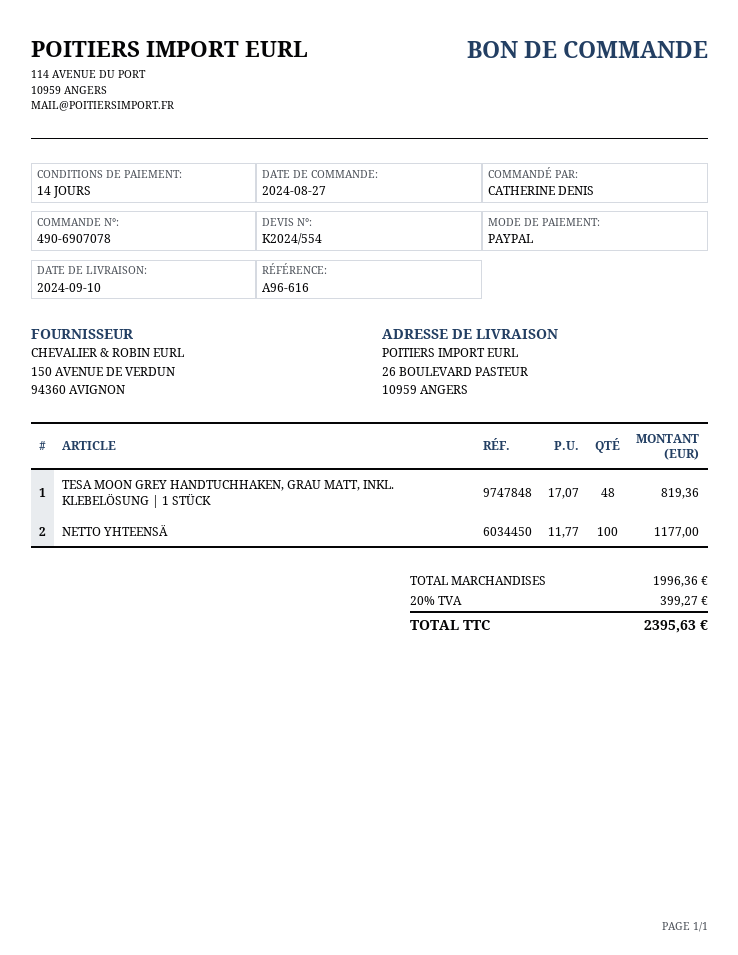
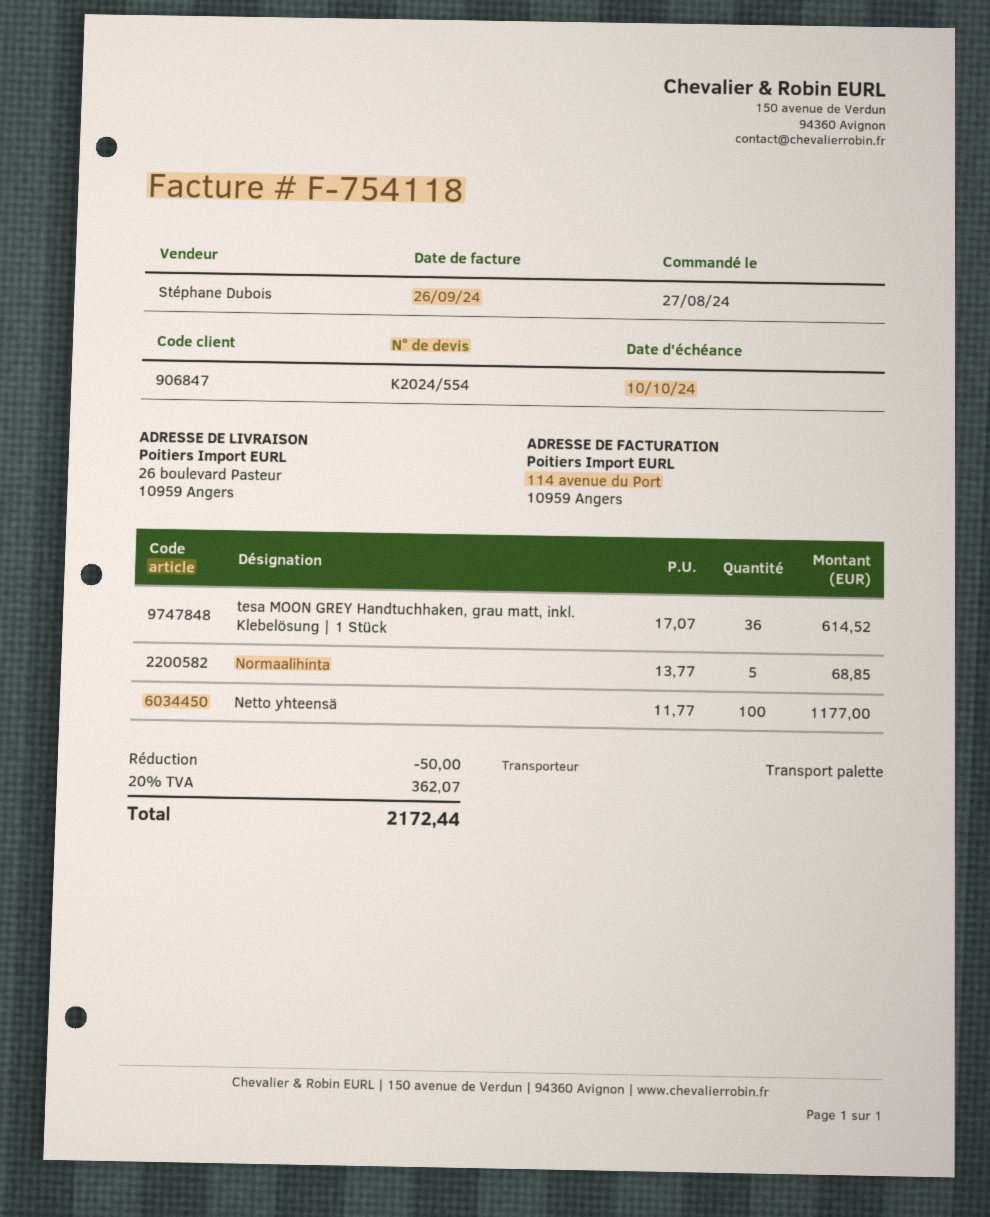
TESA MOON GREY HANDTUCHHAKEN, GRAU MATT, INKL. KLEBELÖSUNG | 1 STÜCK: 48 x 17.07 = 819.36 -> 36 x 17.07 = 614.52
Normaalihinta: none -> 5 x 13.77 = 68.85
discount: none -> 50.00
tax: 20% = 399.27 -> 20% = 362.07
total: 2395.63 -> 2172.44

